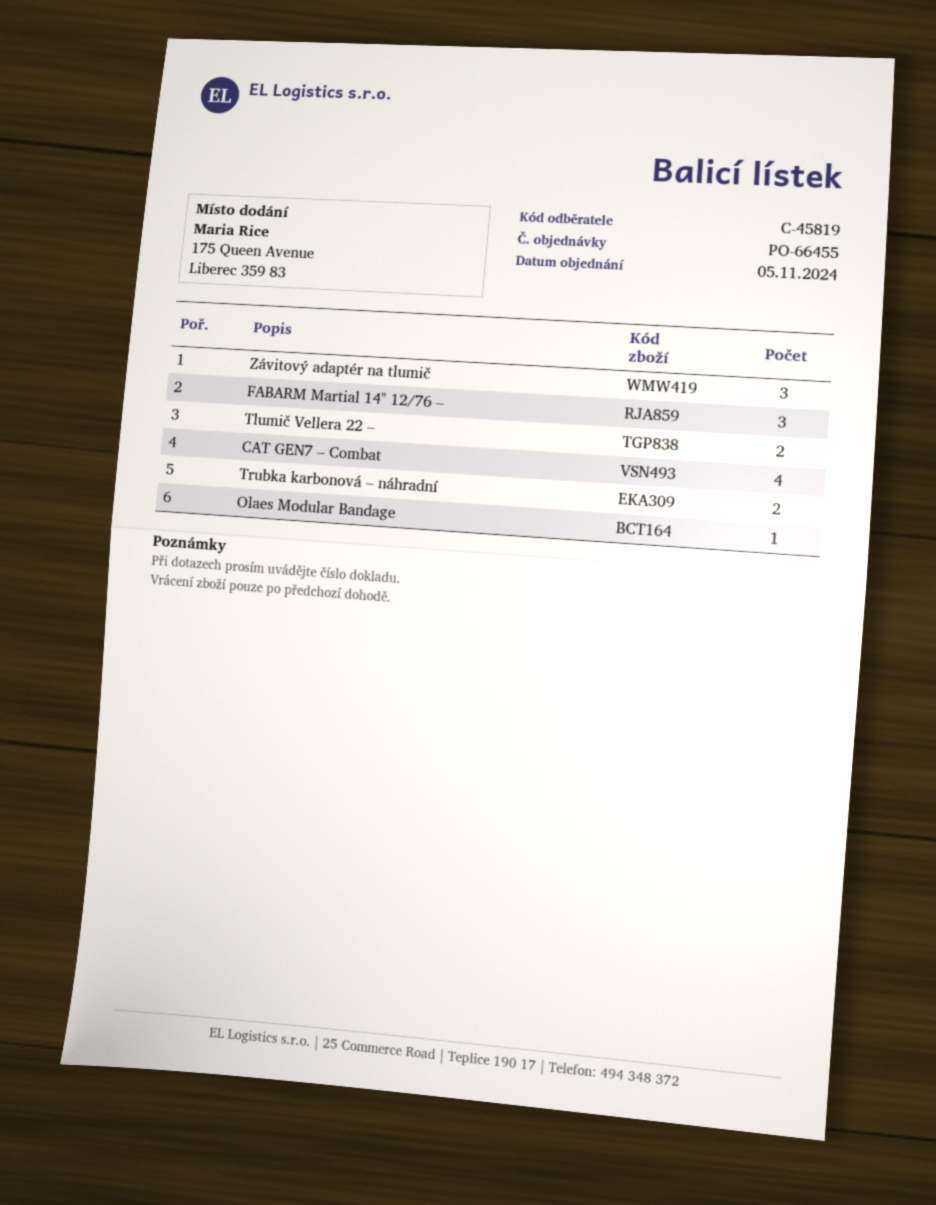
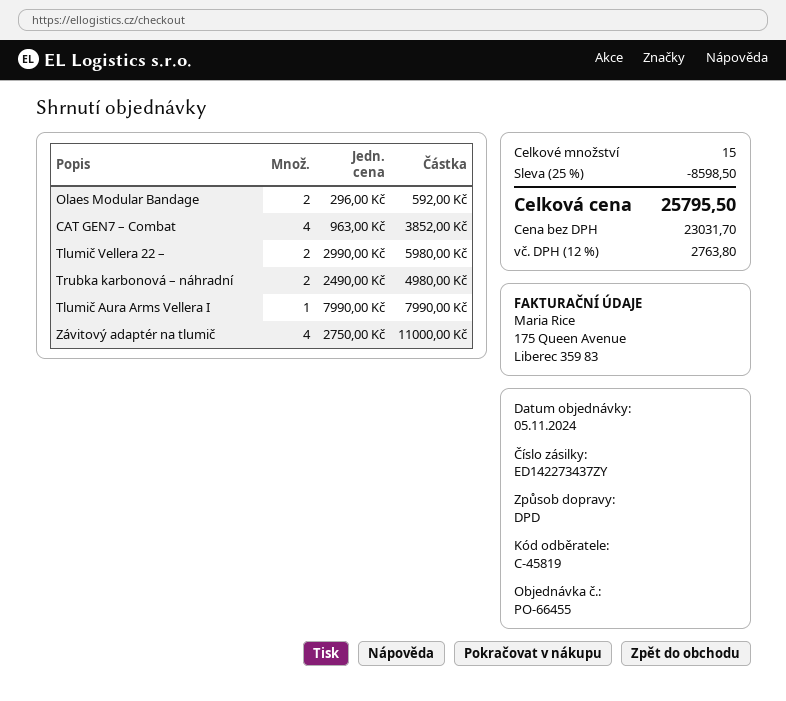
Závitový adaptér na tlumič: 3 -> 4
FABARM Martial 14" 12/76 –: 3 -> none
Olaes Modular Bandage: 1 -> 2
Tlumič Aura Arms Vellera I: none -> 1

